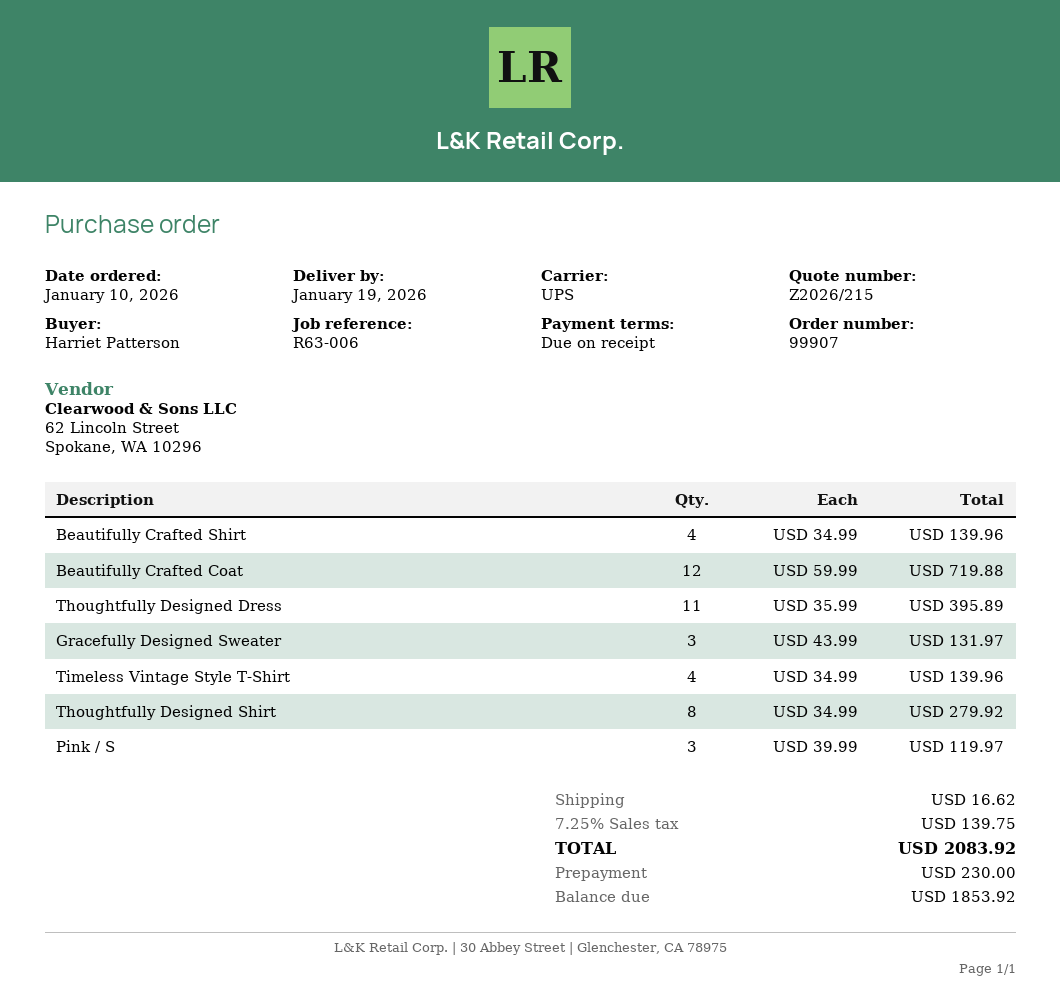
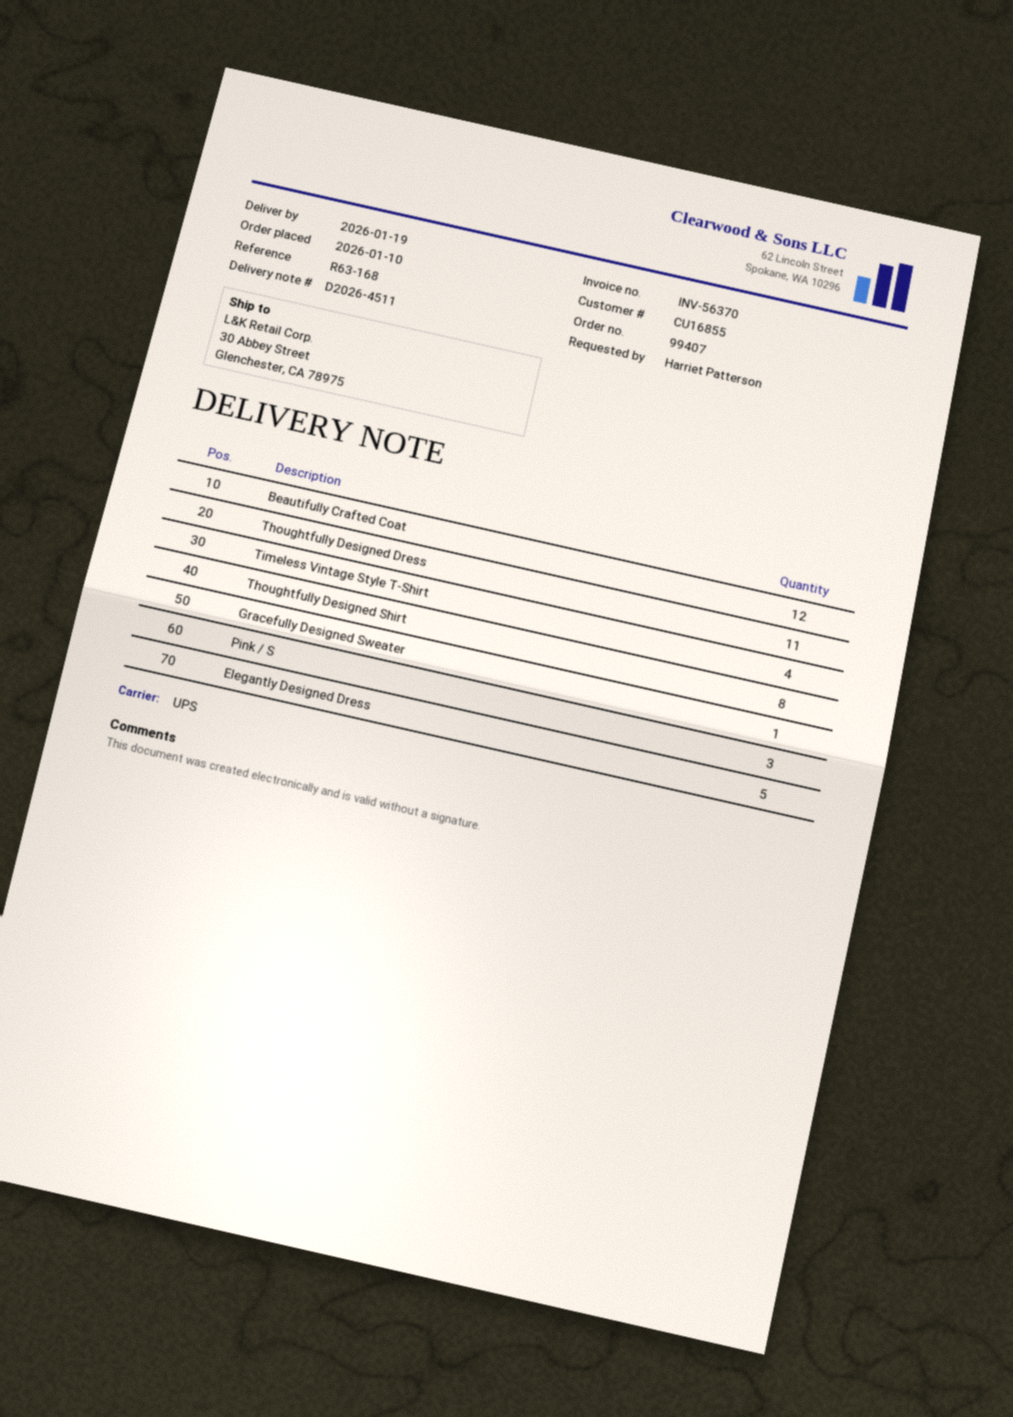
order number: 99907 -> 99407
reference: R63-006 -> R63-168
Beautifully Crafted Shirt: 4 -> none
Gracefully Designed Sweater: 3 -> 1
Elegantly Designed Dress: none -> 5

